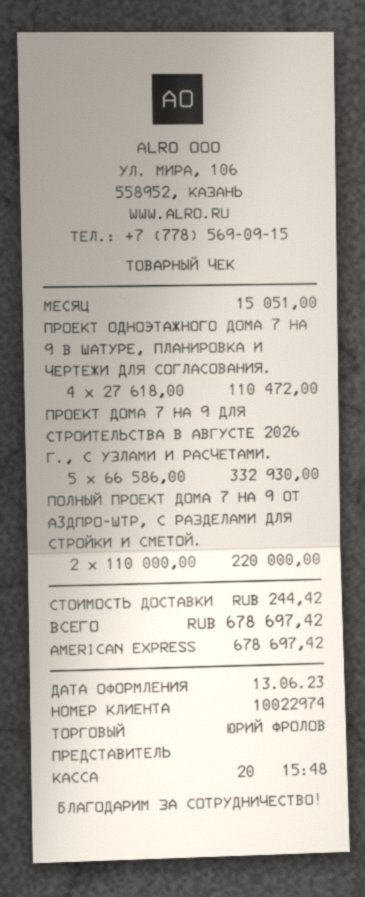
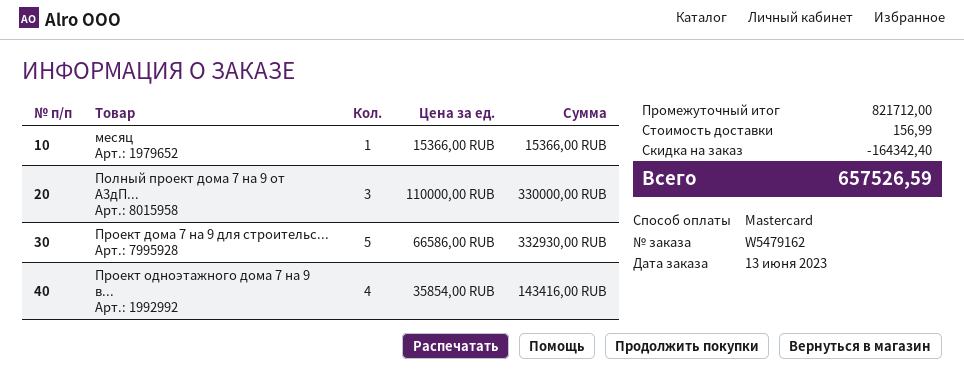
payment method: American Express -> Mastercard
МЕСЯЦ: 1 x 15051.00 = 15051.00 -> 1 x 15366.00 = 15366.00
ПРОЕКТ ОДНОЭТАЖНОГО ДОМА 7 НА 9 В ШАТУРЕ, ПЛАНИРОВКА И ЧЕРТЕЖИ ДЛЯ СОГЛАСОВАНИЯ.: 4 x 27618.00 = 110472.00 -> 4 x 35854.00 = 143416.00
ПОЛНЫЙ ПРОЕКТ ДОМА 7 НА 9 ОТ А3ДПРО-ШТР, С РАЗДЕЛАМИ ДЛЯ СТРОЙКИ И СМЕТОЙ.: 2 x 110000.00 = 220000.00 -> 3 x 110000.00 = 330000.00
discount: none -> 164342.40
shipping: 244.42 -> 156.99
total: 678697.42 -> 657526.59

